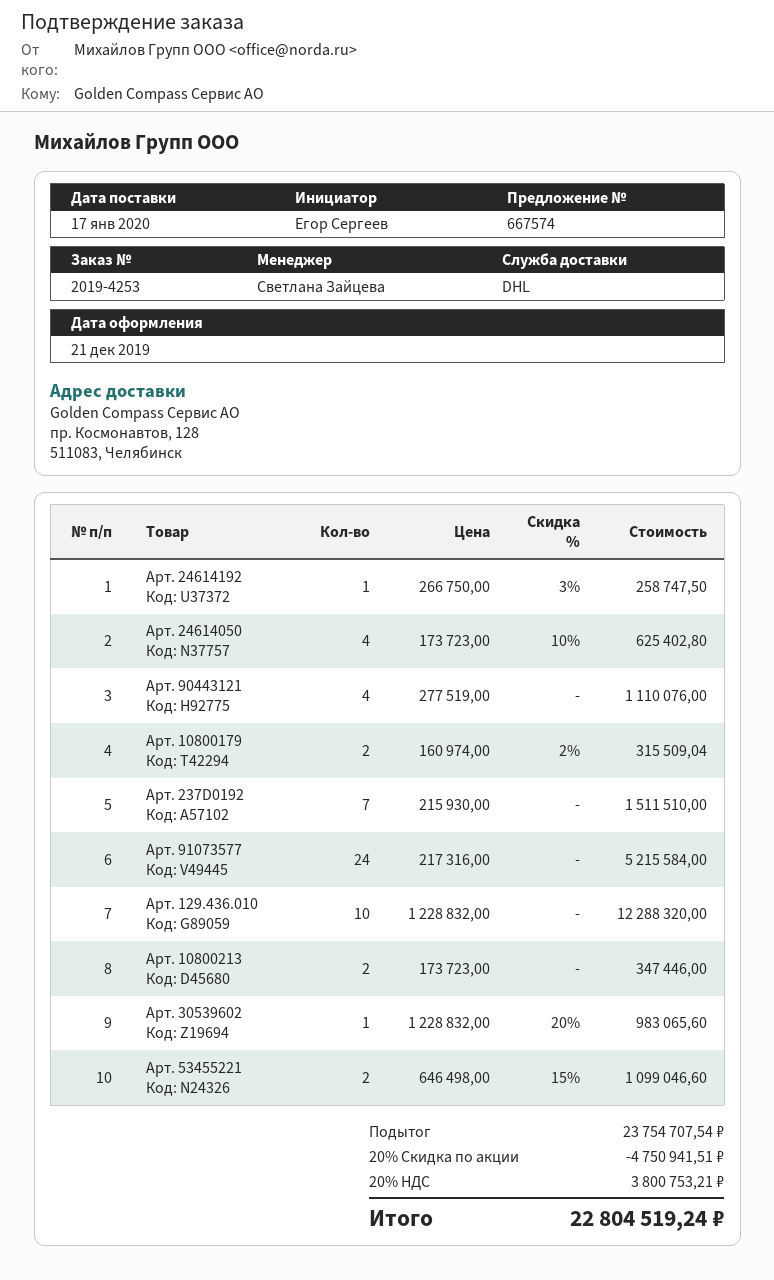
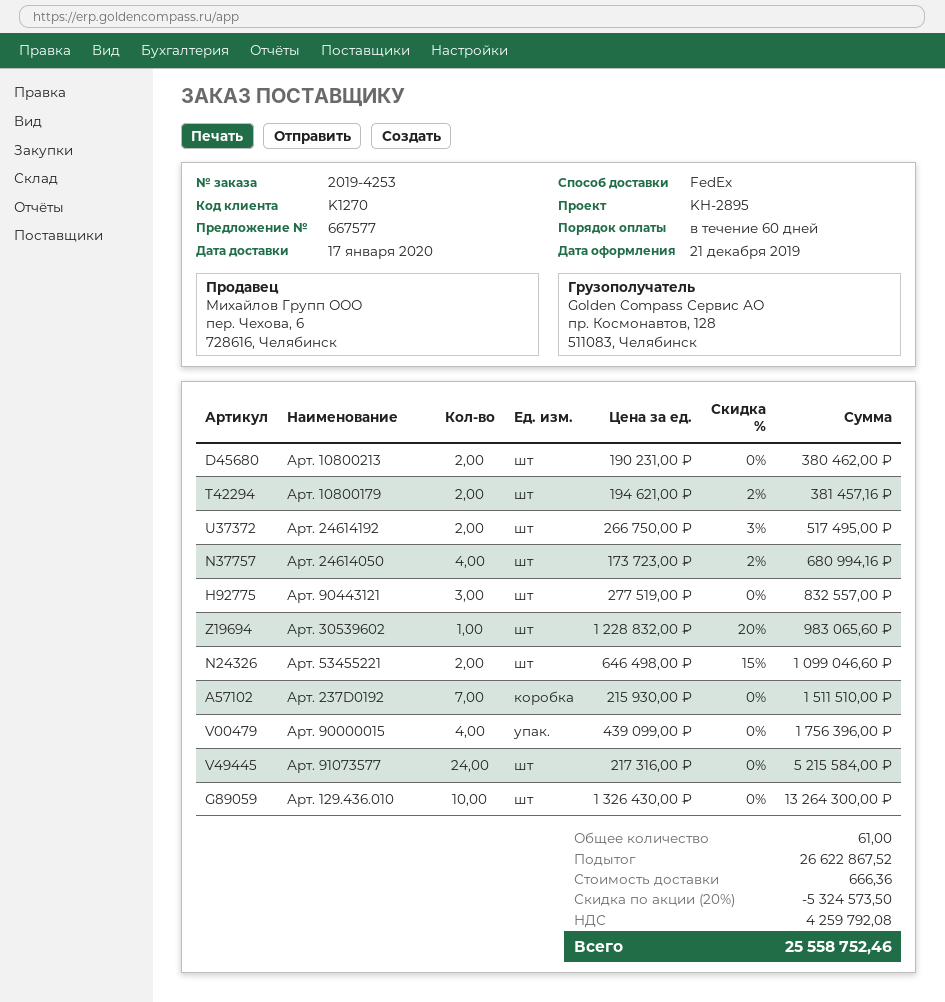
quote number: 667574 -> 667577
shipping method: DHL -> FedEx
Арт. 24614192: 1 x 266750.00 - 3% = 258747.50 -> 2 x 266750.00 - 3% = 517495.00
Арт. 24614050: 4 x 173723.00 - 10% = 625402.80 -> 4 x 173723.00 - 2% = 680994.16
Арт. 90443121: 4 x 277519.00 = 1110076.00 -> 3 x 277519.00 = 832557.00
Арт. 10800179: 2 x 160974.00 - 2% = 315509.04 -> 2 x 194621.00 - 2% = 381457.16
Арт. 129.436.010: 10 x 1228832.00 = 12288320.00 -> 10 x 1326430.00 = 13264300.00
Арт. 10800213: 2 x 173723.00 = 347446.00 -> 2 x 190231.00 = 380462.00
Арт. 90000015: none -> 4 x 439099.00 = 1756396.00
subtotal: 23754707.54 -> 26622867.52
discount: 20% = 4750941.51 -> 20% = 5324573.50
shipping: none -> 666.36
tax: 3800753.21 -> 4259792.08
total: 22804519.24 -> 25558752.46

